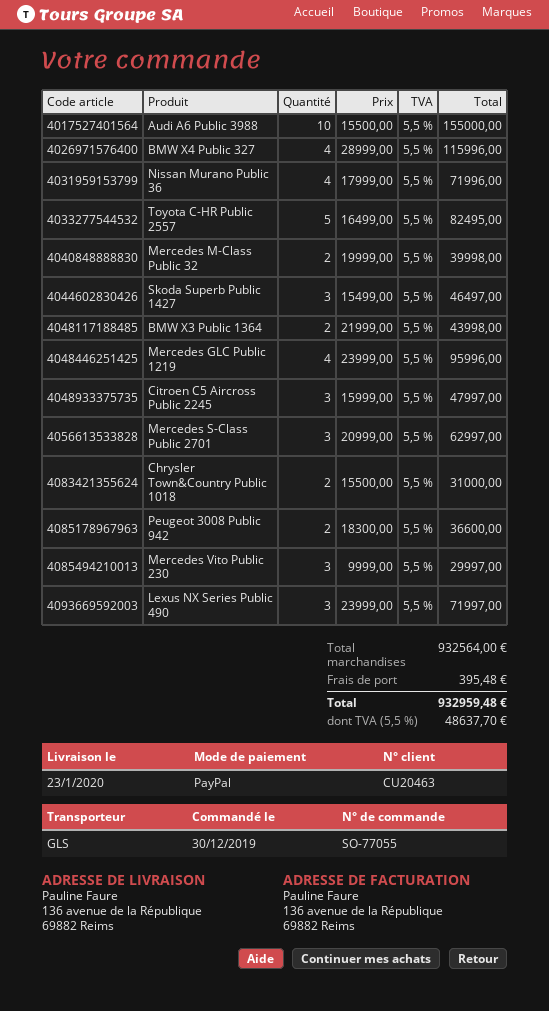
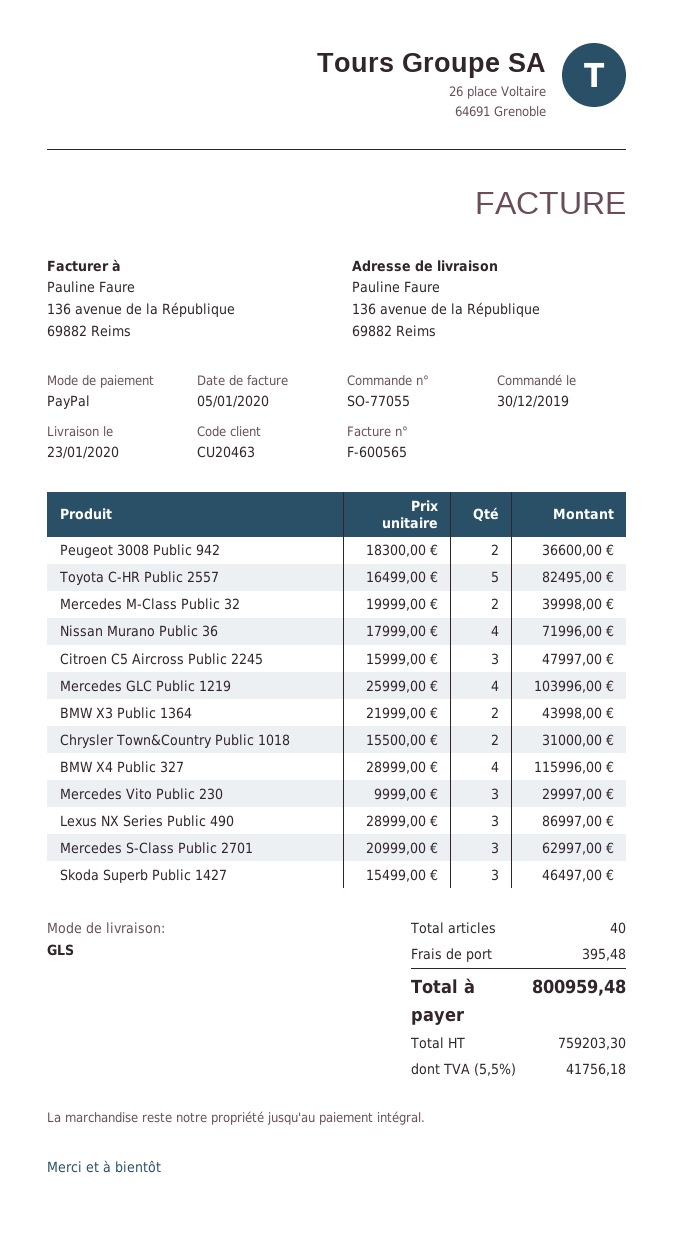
Audi A6 Public 3988: 10 x 15500.00 = 155000.00 -> none
Mercedes GLC Public 1219: 4 x 23999.00 = 95996.00 -> 4 x 25999.00 = 103996.00
Lexus NX Series Public 490: 3 x 23999.00 = 71997.00 -> 3 x 28999.00 = 86997.00
tax: 5.5% = 48637.70 -> 5.5% = 41756.18
total: 932959.48 -> 800959.48

